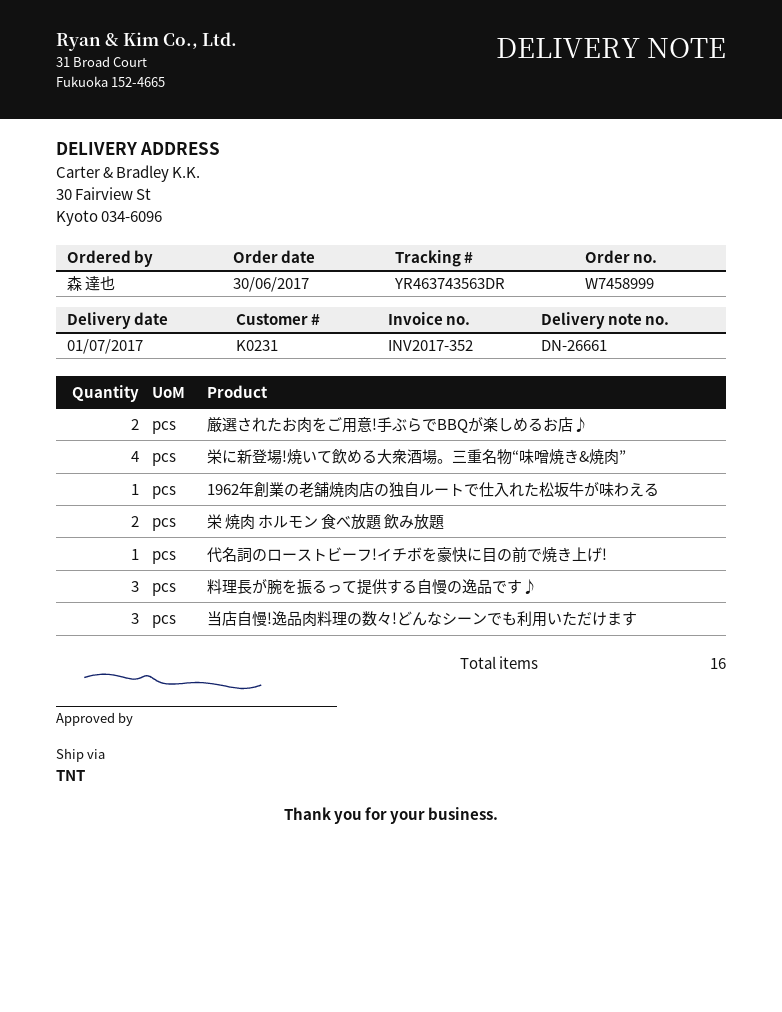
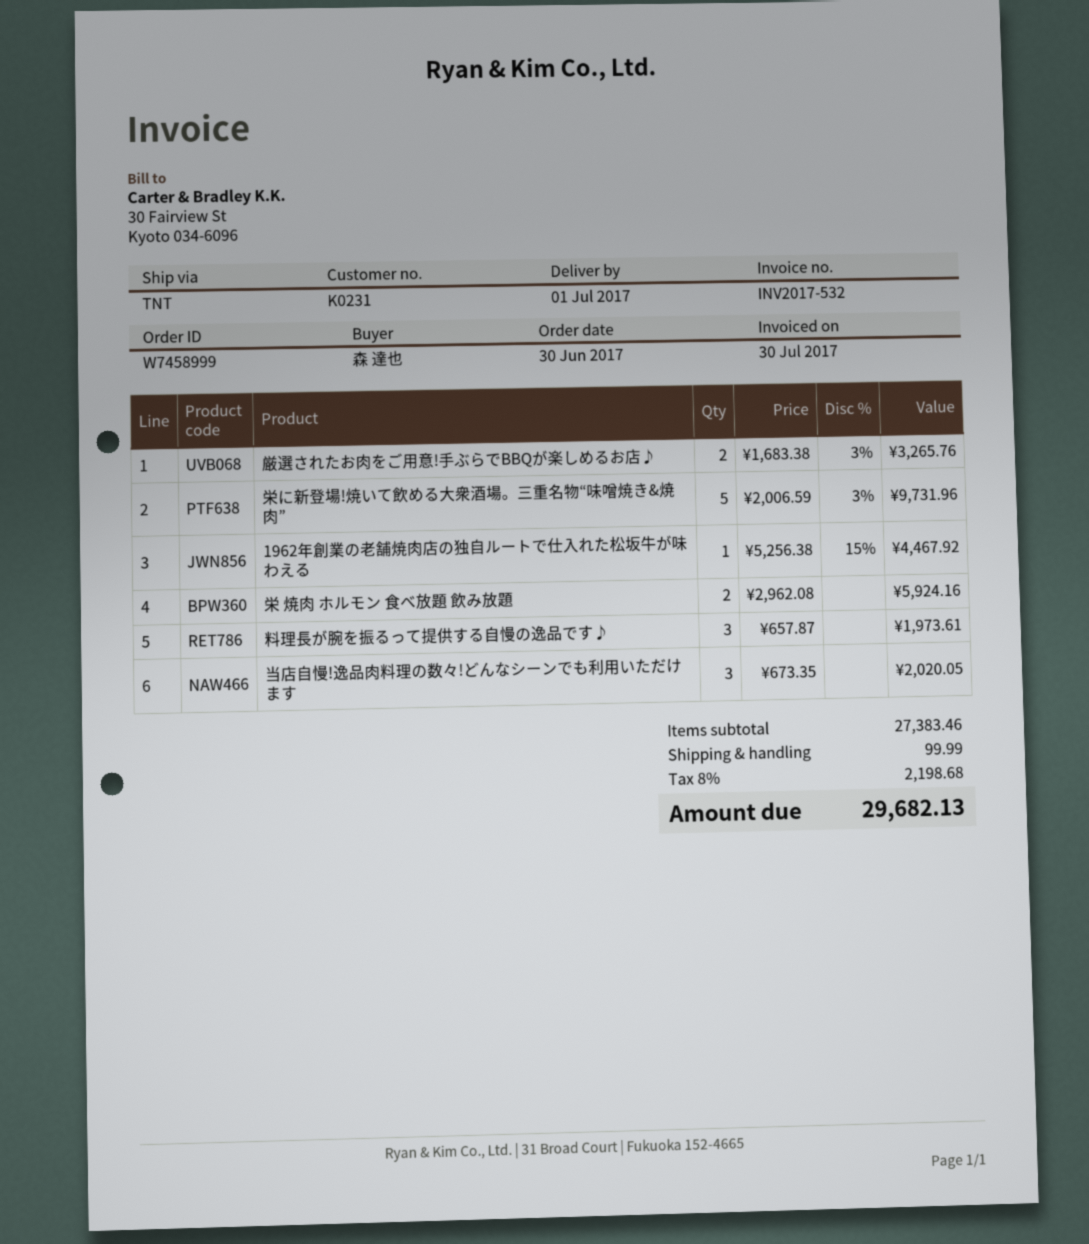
invoice number: INV2017-352 -> INV2017-532
栄に新登場!焼いて飲める大衆酒場。三重名物“味噌焼き&焼肉”: 4 -> 5
代名詞のローストビーフ!イチボを豪快に目の前で焼き上げ!: 1 -> none

